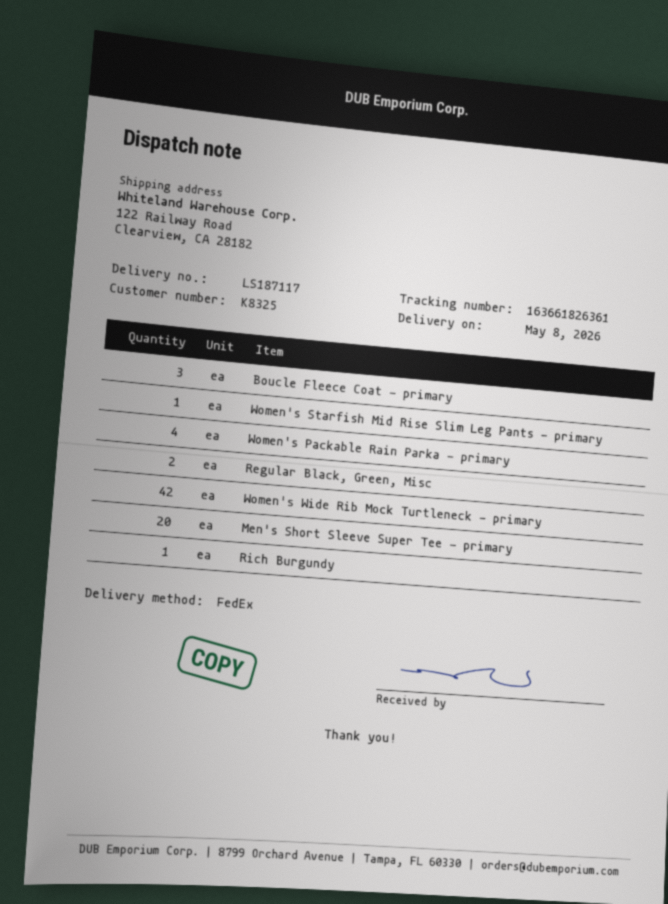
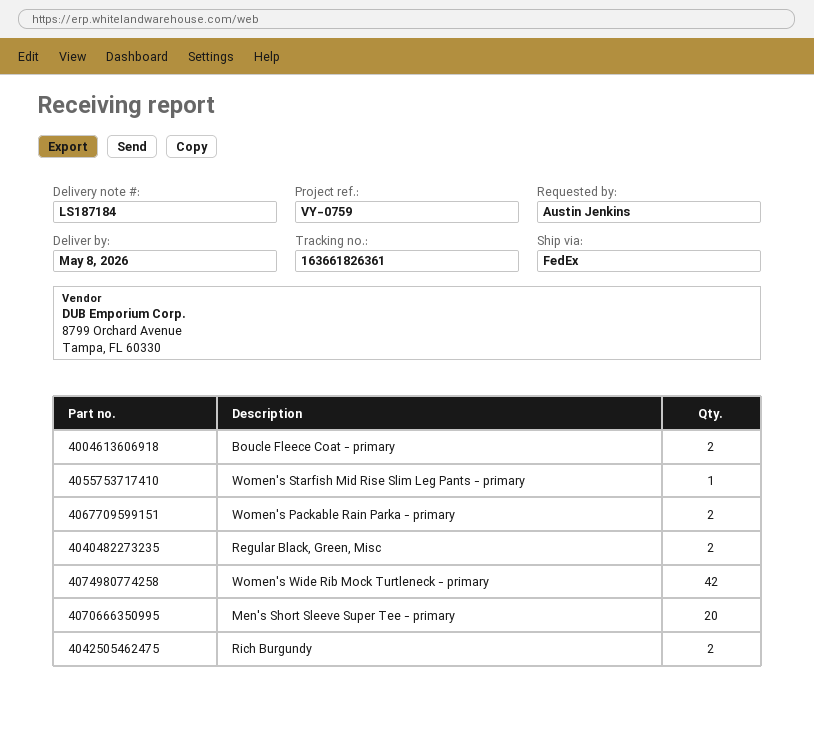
delivery note number: LS187117 -> LS187184
Boucle Fleece Coat - primary: 3 -> 2
Women's Packable Rain Parka - primary: 4 -> 2
Rich Burgundy: 1 -> 2

